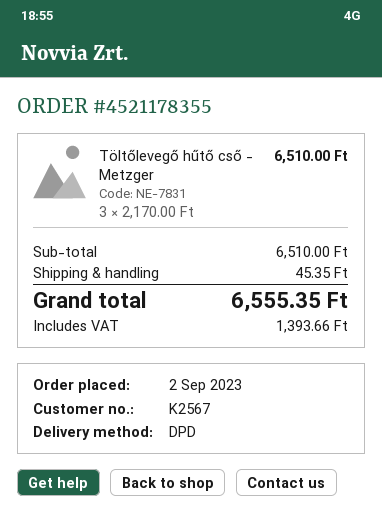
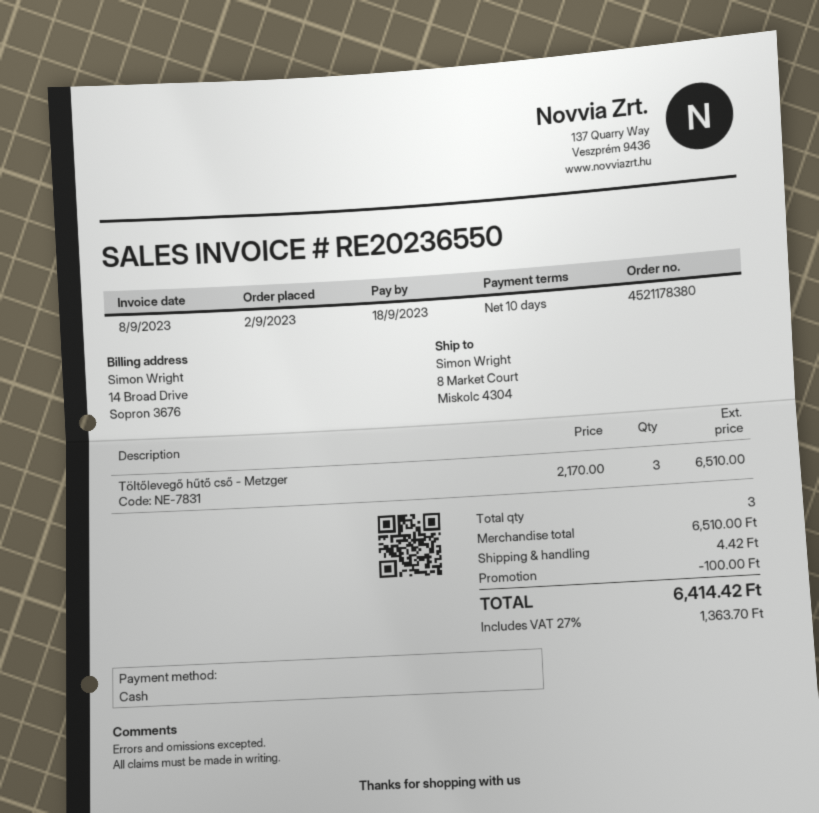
order number: 4521178355 -> 4521178380
discount: none -> 100.00
shipping: 45.35 -> 4.42
tax: 1393.66 -> 1363.70
total: 6555.35 -> 6414.42

